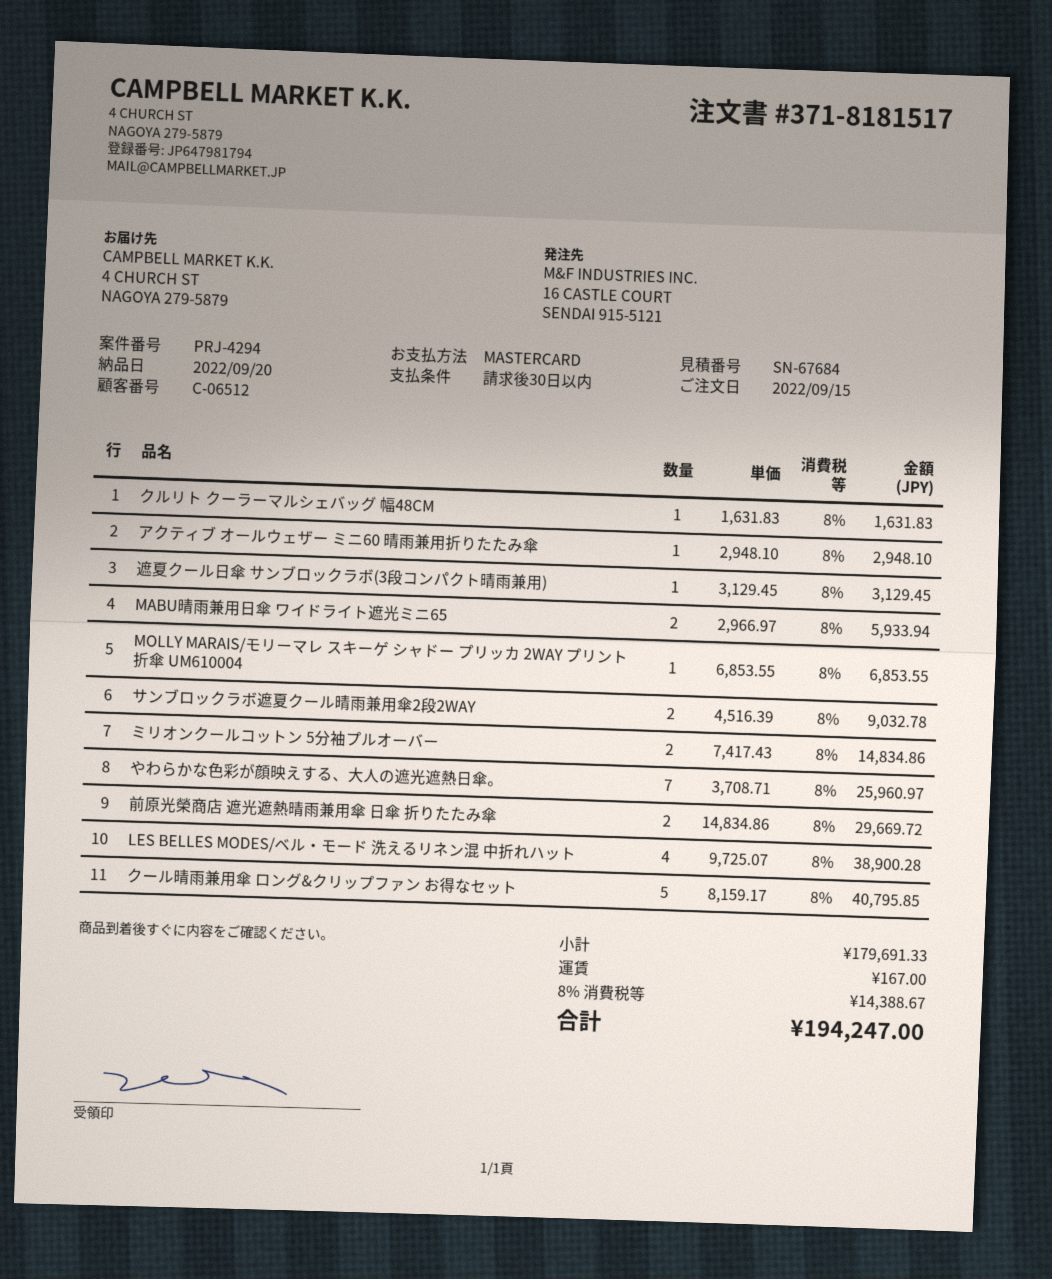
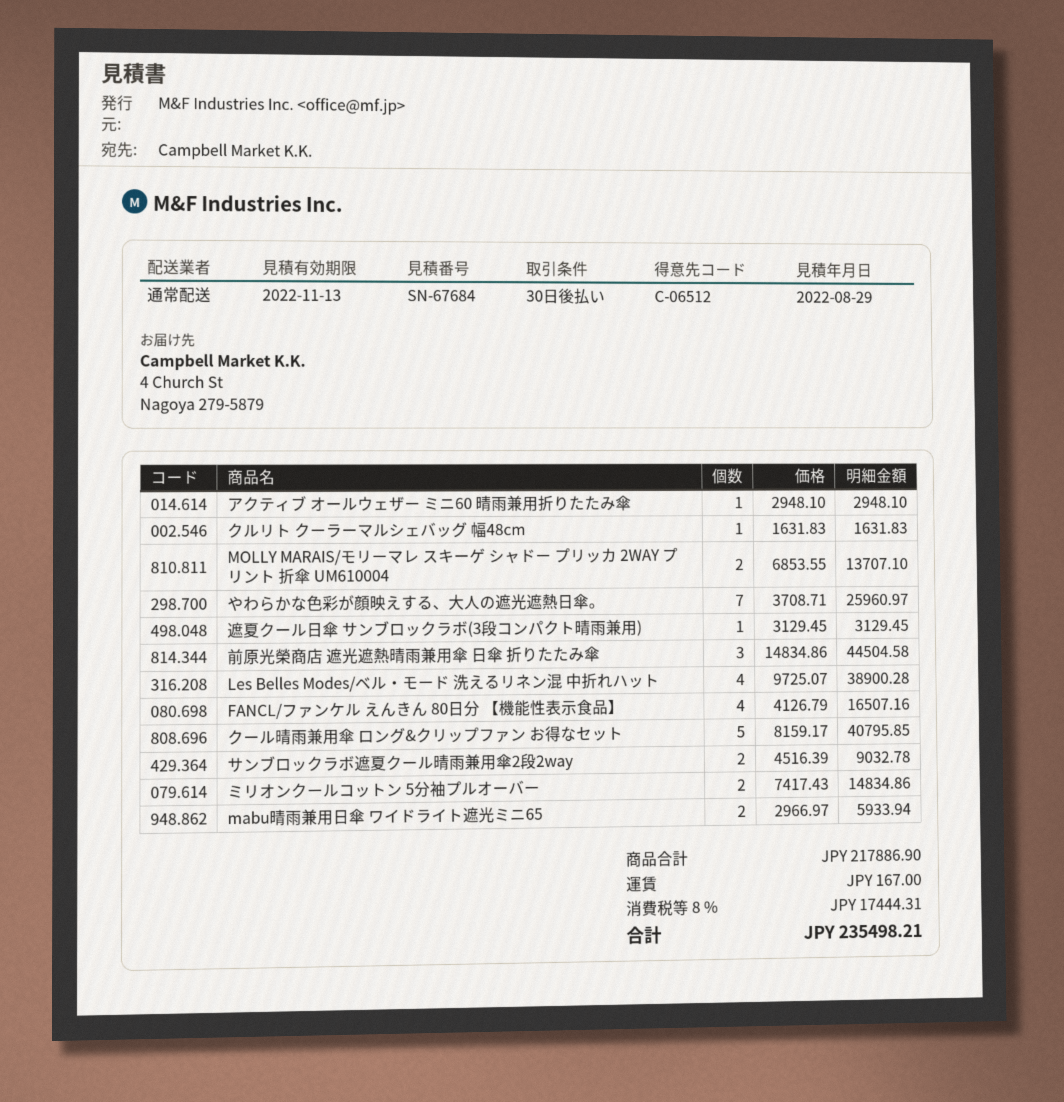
MOLLY MARAIS/モリーマレ スキーゲ シャドー プリッカ 2WAY プリント 折傘 UM610004: 1 x 6853.55 = 6853.55 -> 2 x 6853.55 = 13707.10
前原光榮商店 遮光遮熱晴雨兼用傘 日傘 折りたたみ傘: 2 x 14834.86 = 29669.72 -> 3 x 14834.86 = 44504.58
FANCL/ファンケル えんきん 80日分 【機能性表示食品】: none -> 4 x 4126.79 = 16507.16
subtotal: 179691.33 -> 217886.90
tax: 8% = 14388.67 -> 8% = 17444.31
total: 194247.00 -> 235498.21

